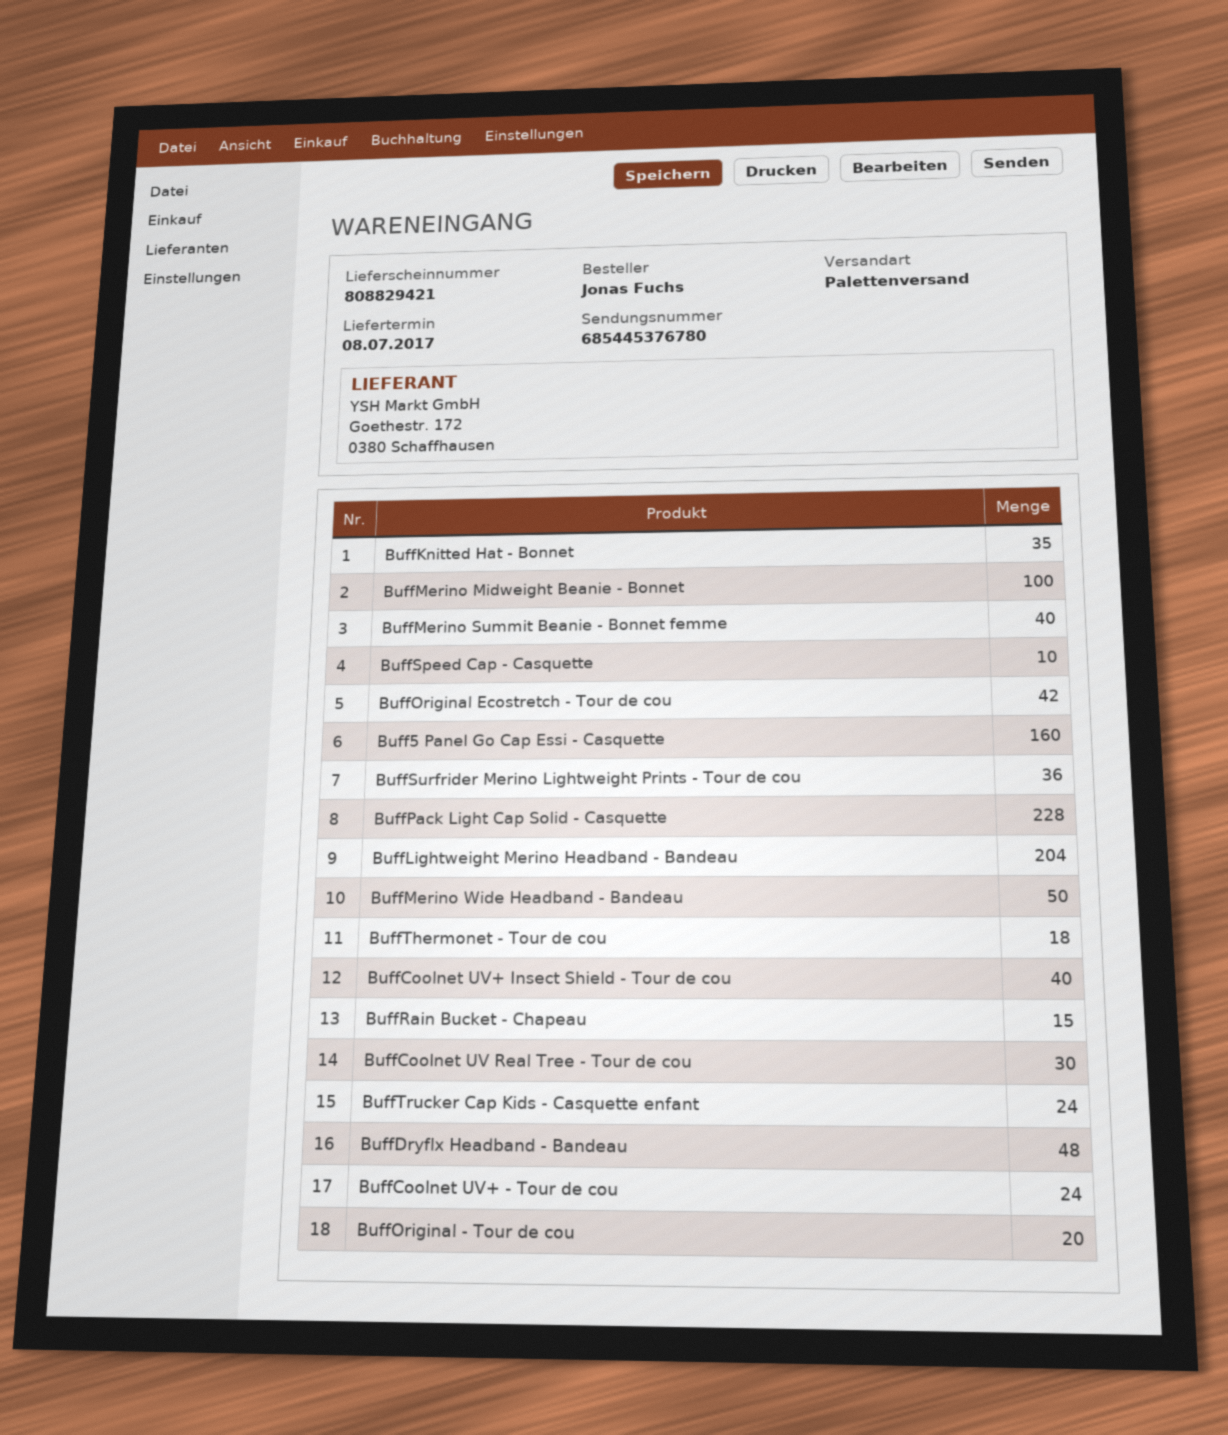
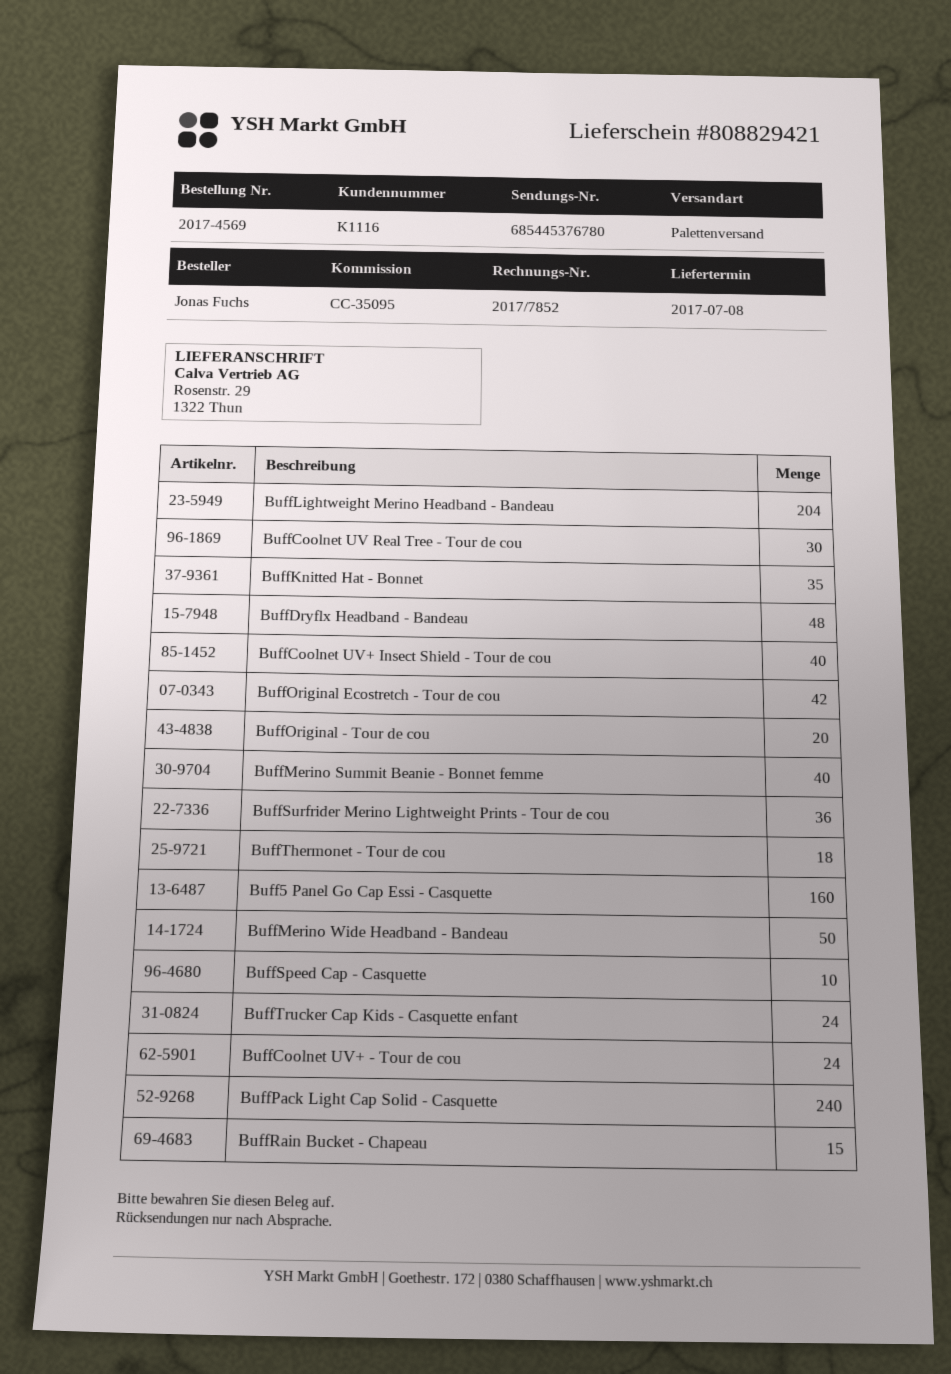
BuffMerino Midweight Beanie - Bonnet: 100 -> none
BuffPack Light Cap Solid - Casquette: 228 -> 240

